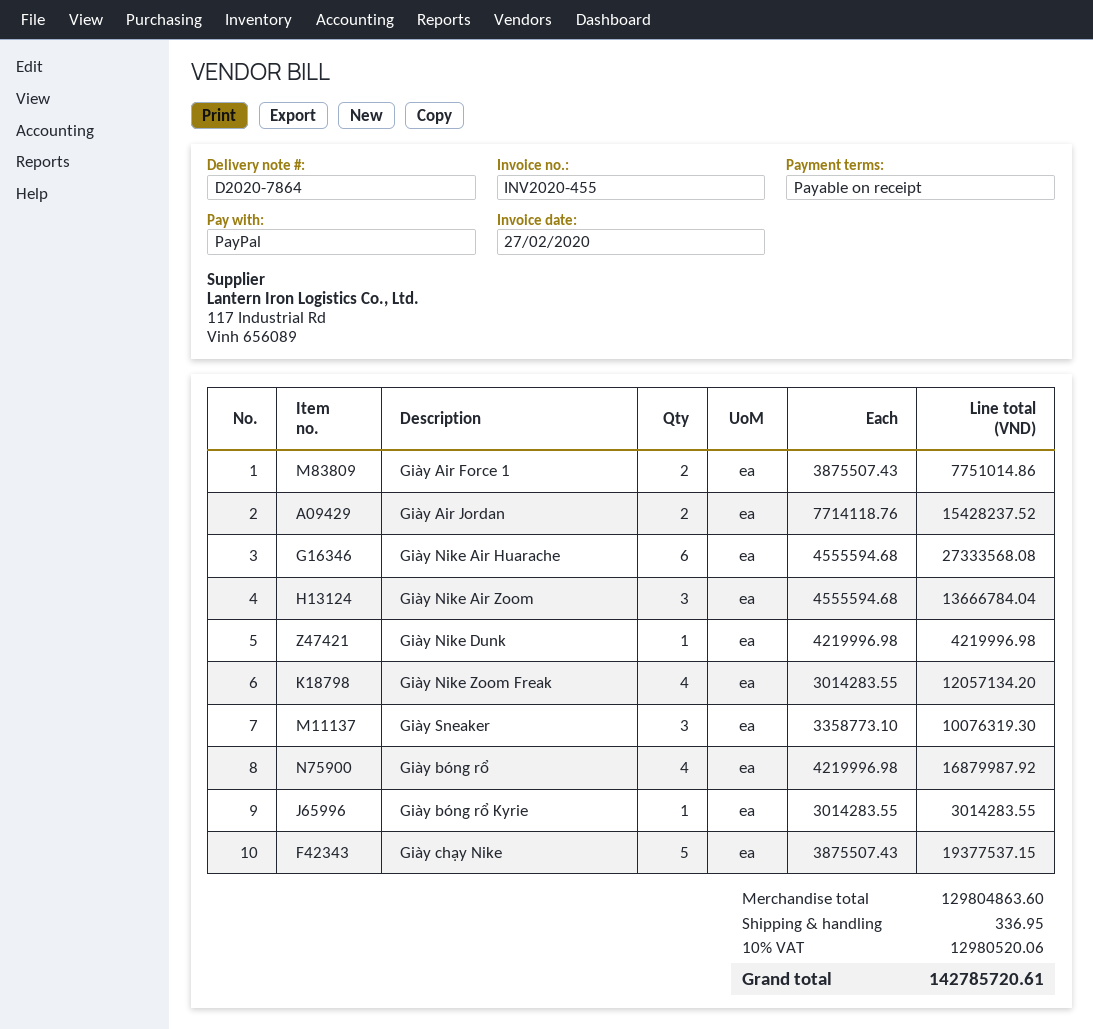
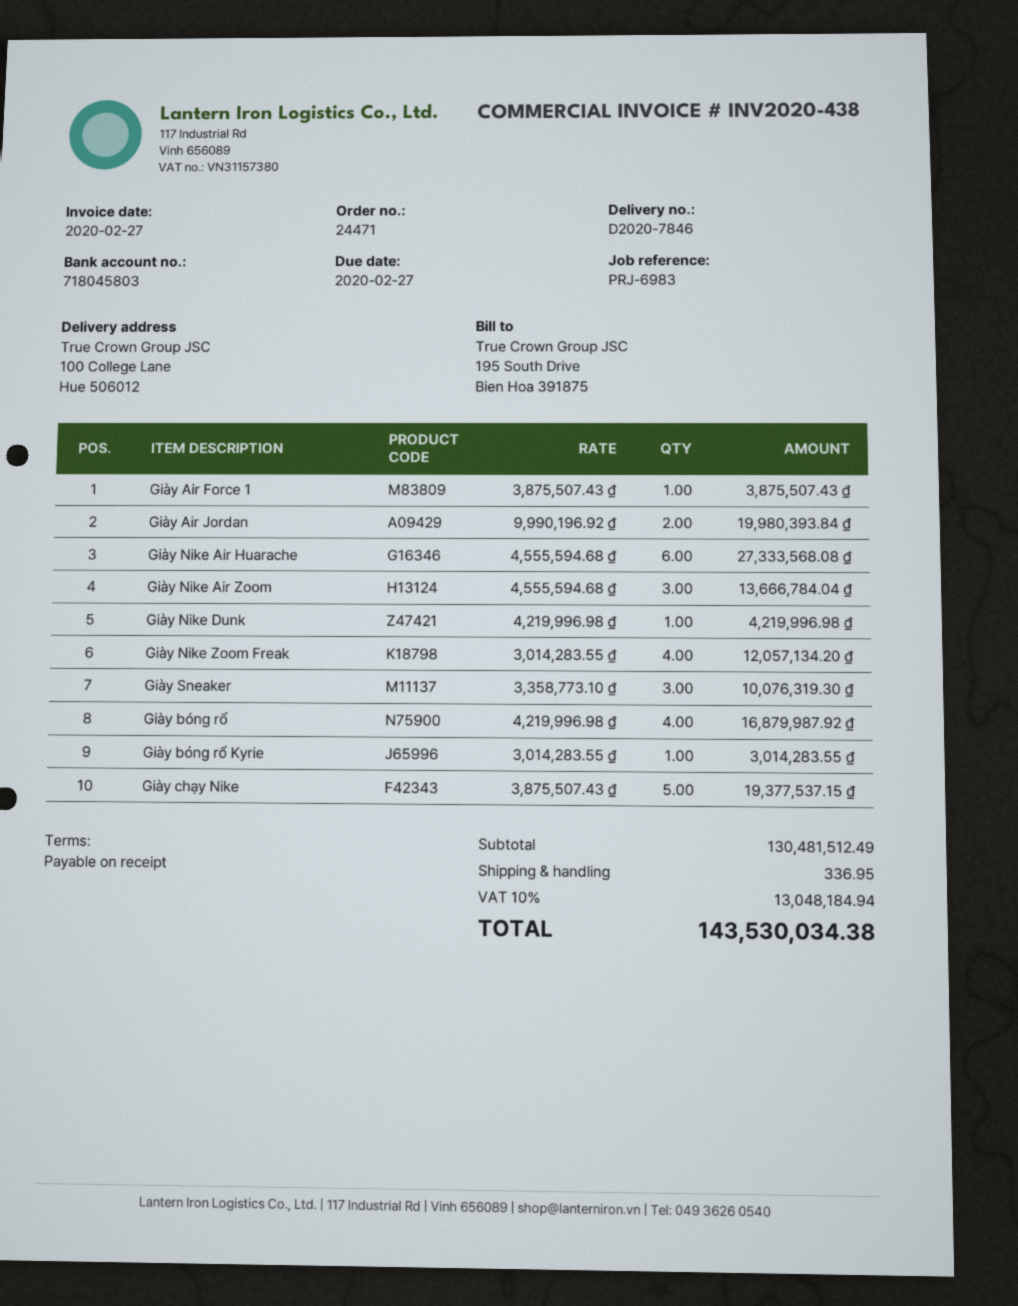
delivery note number: D2020-7864 -> D2020-7846
invoice number: INV2020-455 -> INV2020-438
Giày Air Force 1: 2 x 3875507.43 = 7751014.86 -> 1 x 3875507.43 = 3875507.43
Giày Air Jordan: 2 x 7714118.76 = 15428237.52 -> 2 x 9990196.92 = 19980393.84
subtotal: 129804863.60 -> 130481512.49
tax: 10% = 12980520.06 -> 10% = 13048184.94
total: 142785720.61 -> 143530034.38

